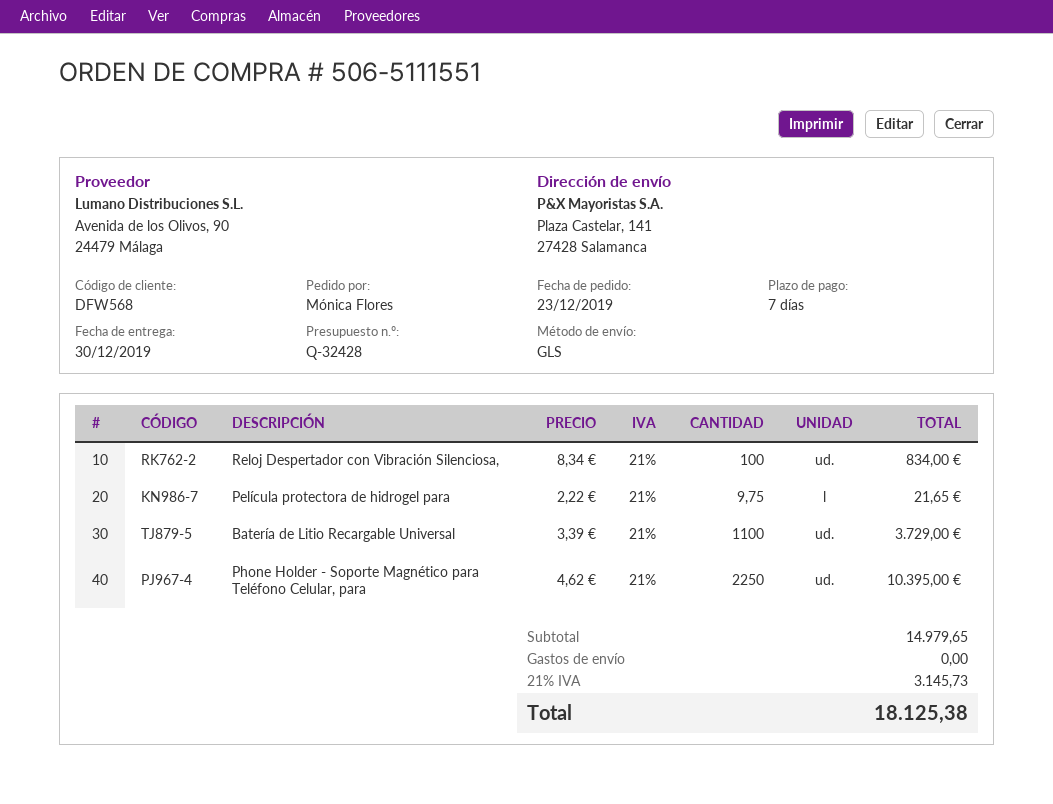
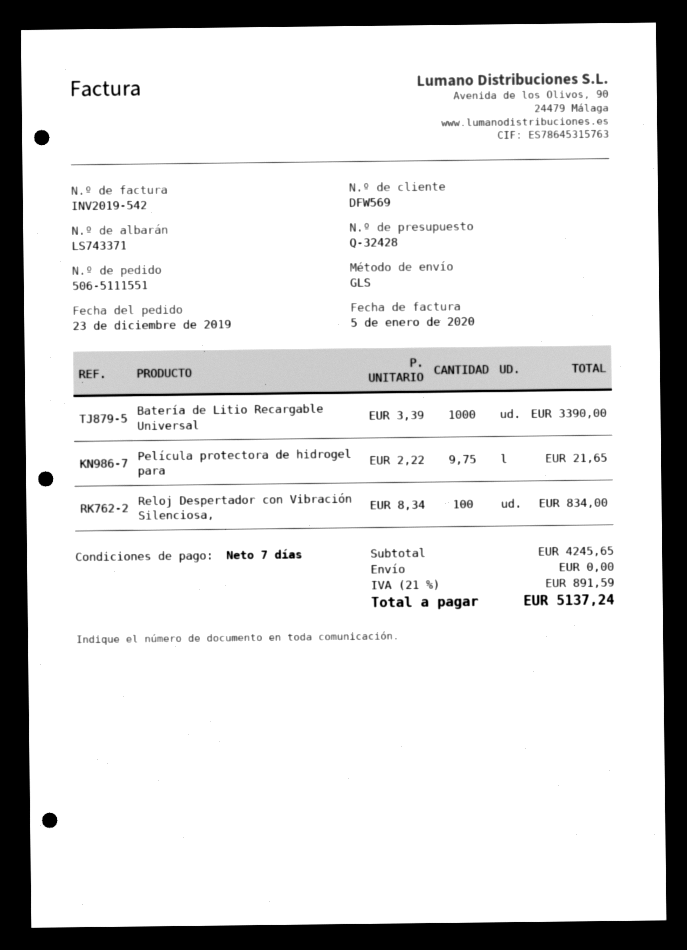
customer number: DFW568 -> DFW569
Batería de Litio Recargable Universal: 1100 x 3.39 = 3729.00 -> 1000 x 3.39 = 3390.00
Phone Holder - Soporte Magnético para Teléfono Celular, para: 2250 x 4.62 = 10395.00 -> none
subtotal: 14979.65 -> 4245.65
tax: 21% = 3145.73 -> 21% = 891.59
total: 18125.38 -> 5137.24

